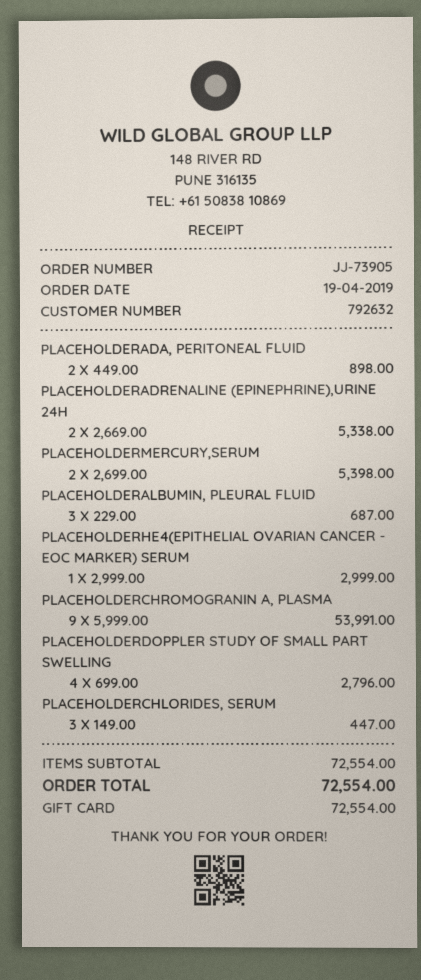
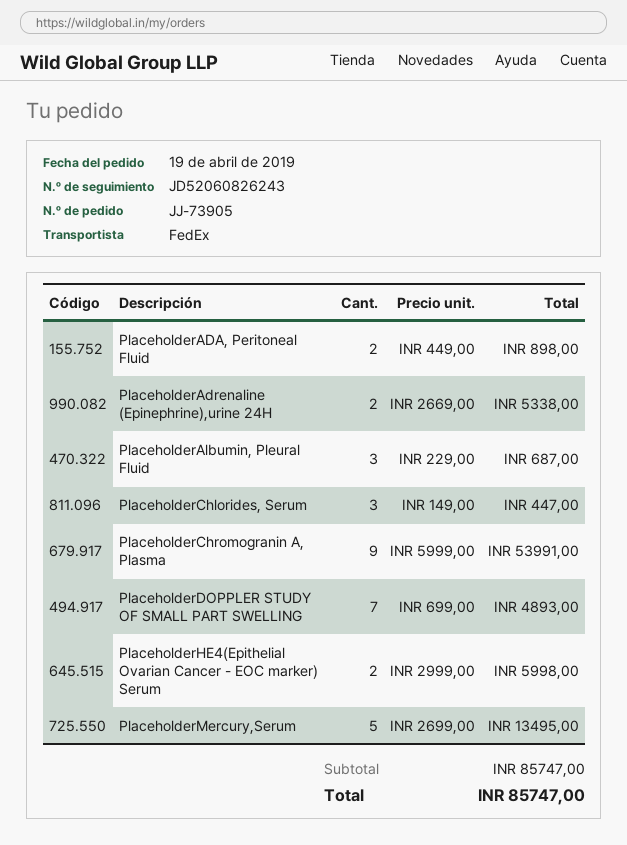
PLACEHOLDERMERCURY,SERUM: 2 x 2699.00 = 5398.00 -> 5 x 2699.00 = 13495.00
PLACEHOLDERHE4(EPITHELIAL OVARIAN CANCER - EOC MARKER) SERUM: 1 x 2999.00 = 2999.00 -> 2 x 2999.00 = 5998.00
PLACEHOLDERDOPPLER STUDY OF SMALL PART SWELLING: 4 x 699.00 = 2796.00 -> 7 x 699.00 = 4893.00
subtotal: 72554.00 -> 85747.00
total: 72554.00 -> 85747.00

